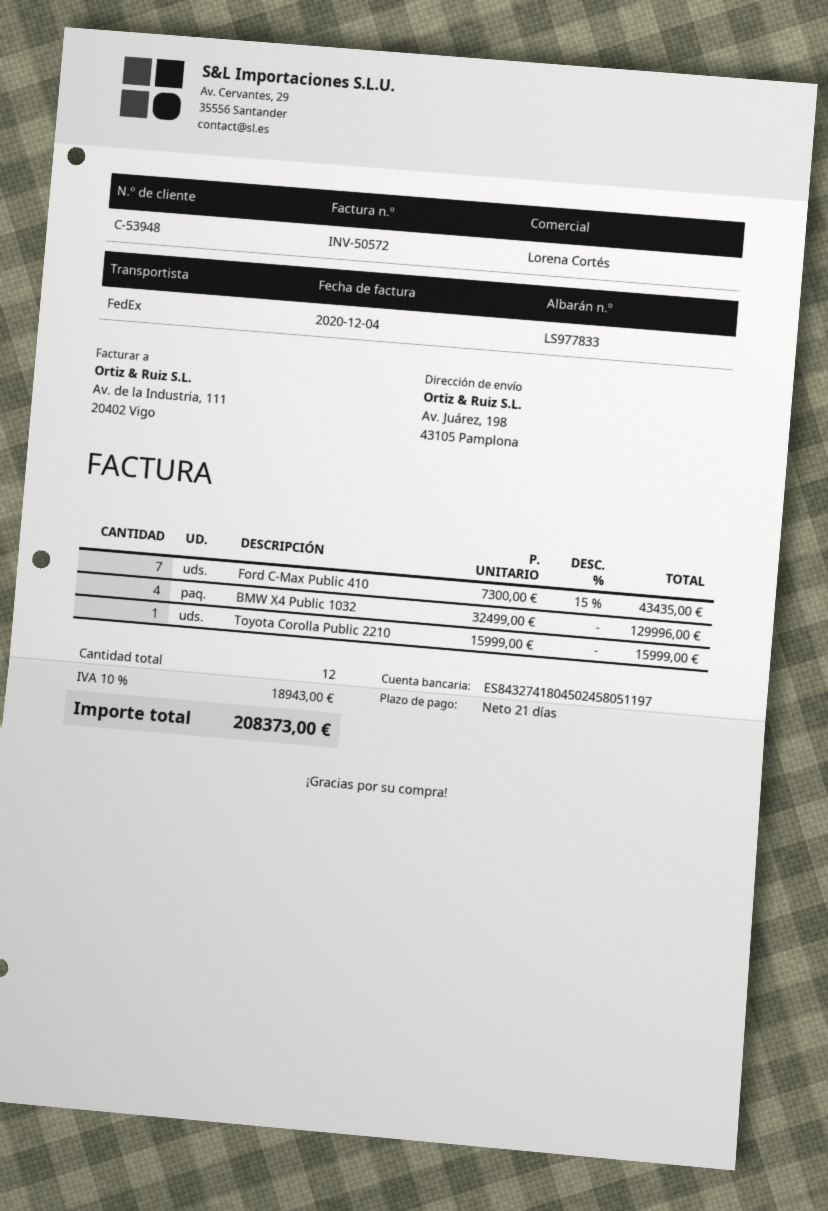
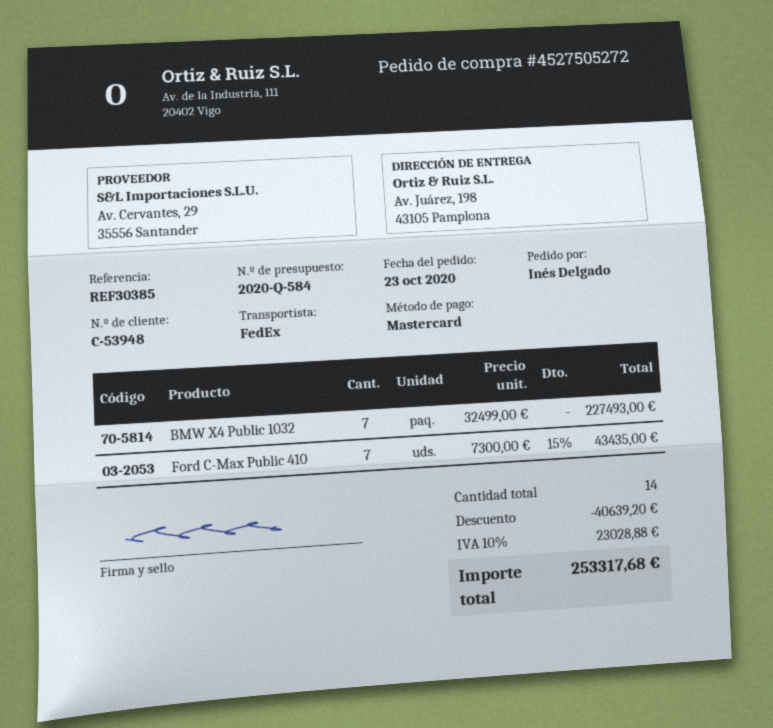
BMW X4 Public 1032: 4 x 32499.00 = 129996.00 -> 7 x 32499.00 = 227493.00
Toyota Corolla Public 2210: 1 x 15999.00 = 15999.00 -> none
total quantity: 12 -> 14
discount: none -> 40639.20
tax: 10% = 18943.00 -> 10% = 23028.88
total: 208373.00 -> 253317.68

